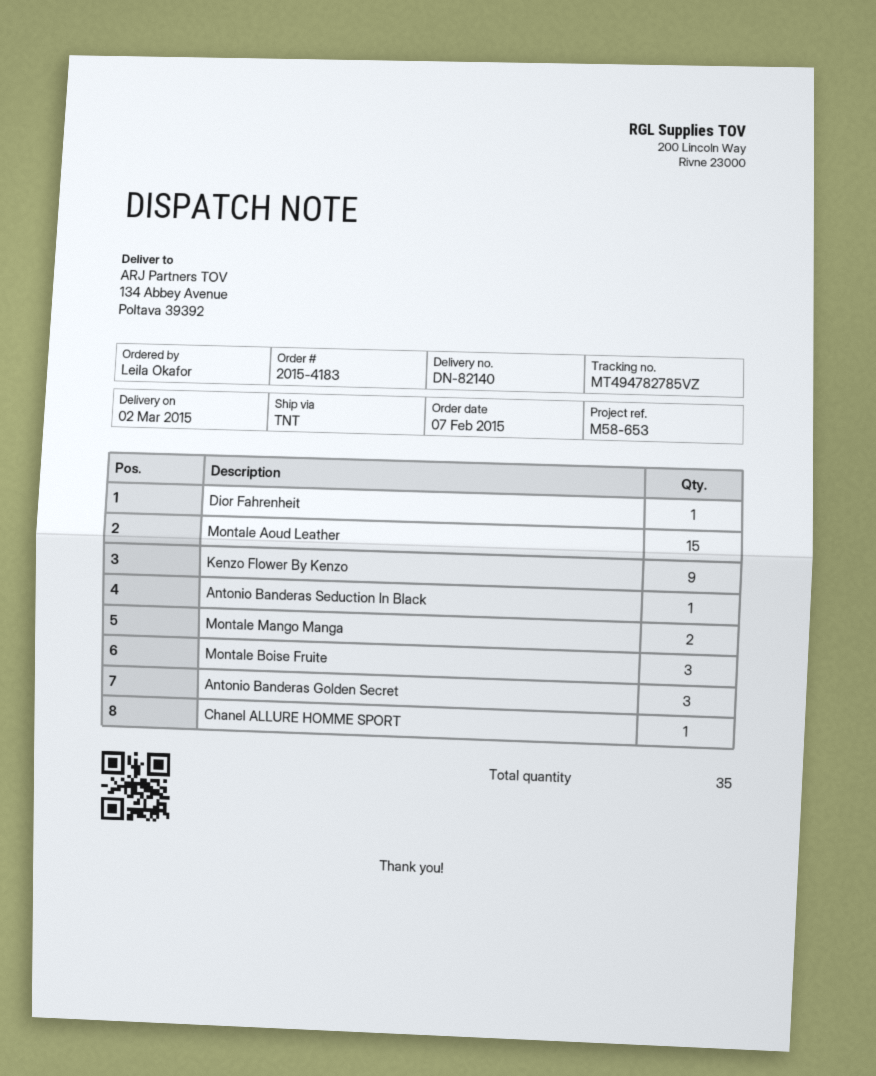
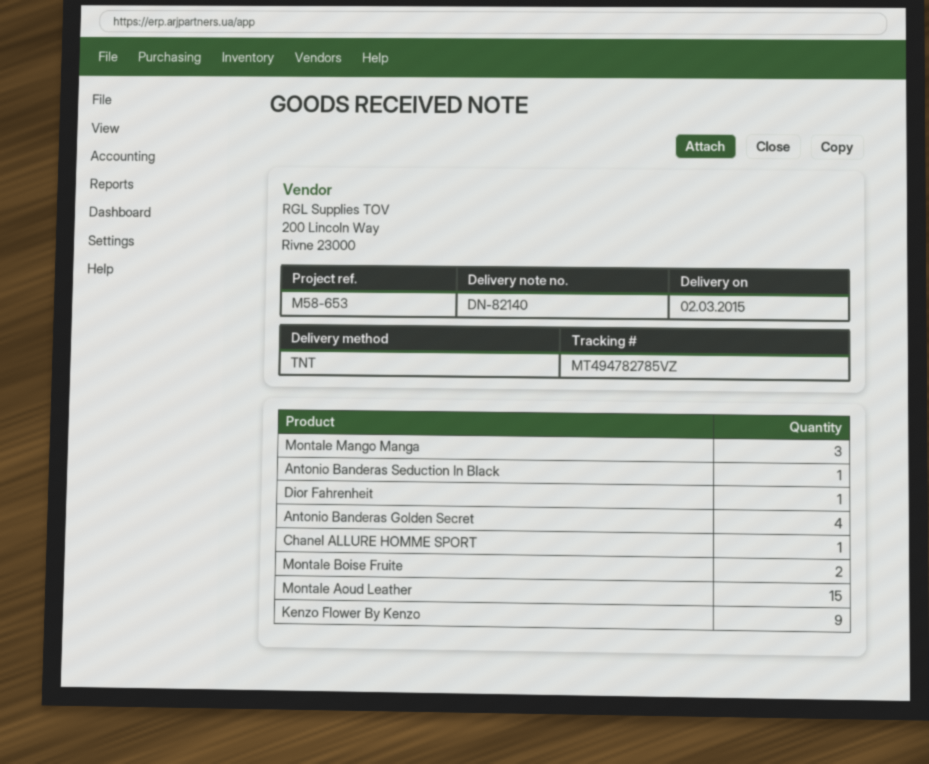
Montale Mango Manga: 2 -> 3
Montale Boise Fruite: 3 -> 2
Antonio Banderas Golden Secret: 3 -> 4

